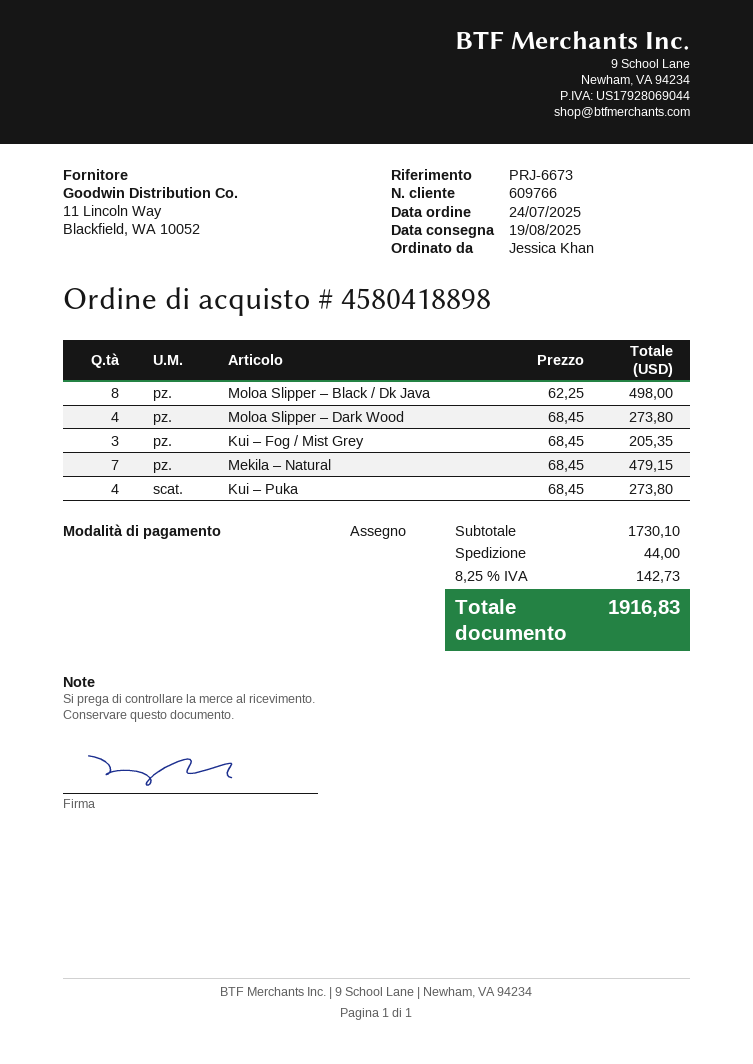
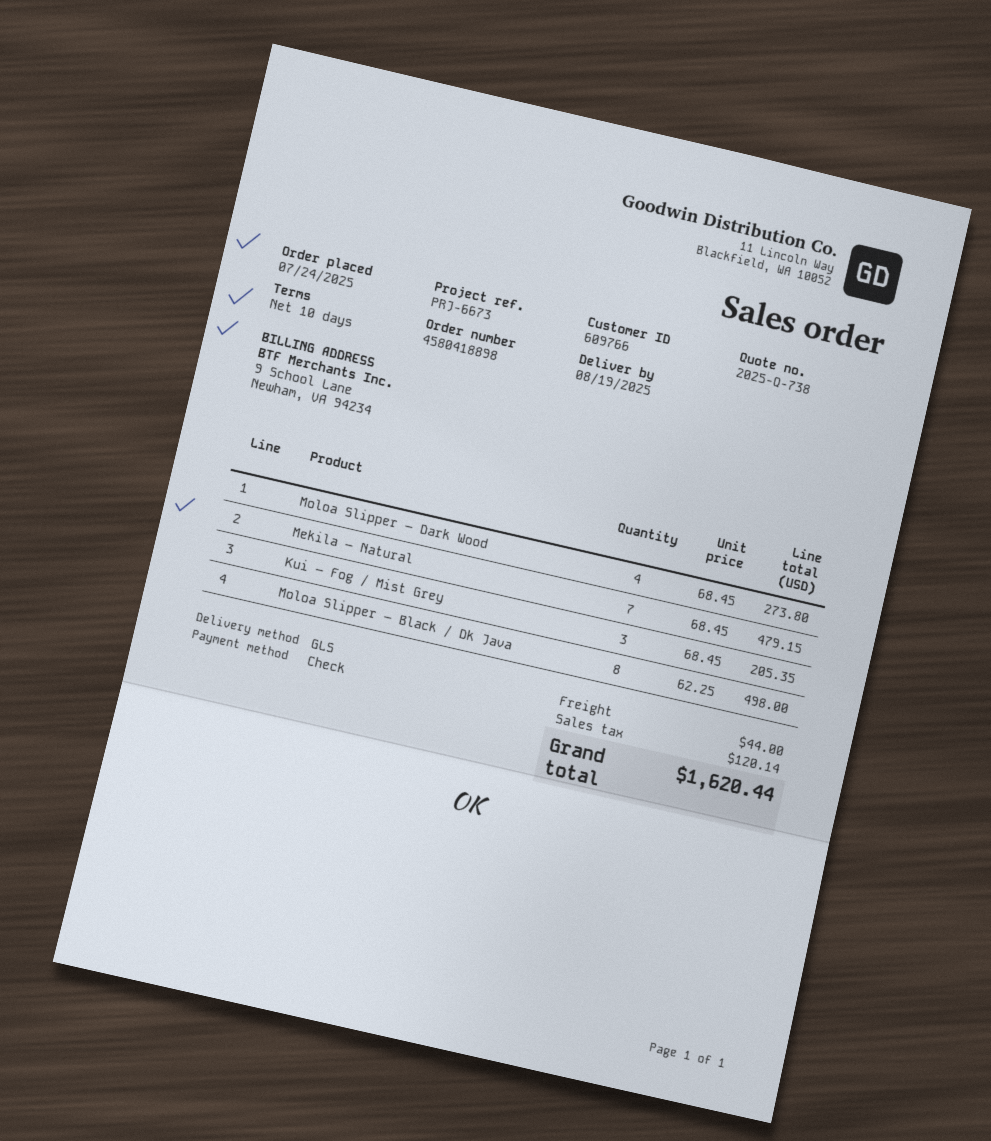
Kui – Puka: 4 x 68.45 = 273.80 -> none
tax: 142.73 -> 120.14
total: 1916.83 -> 1620.44

